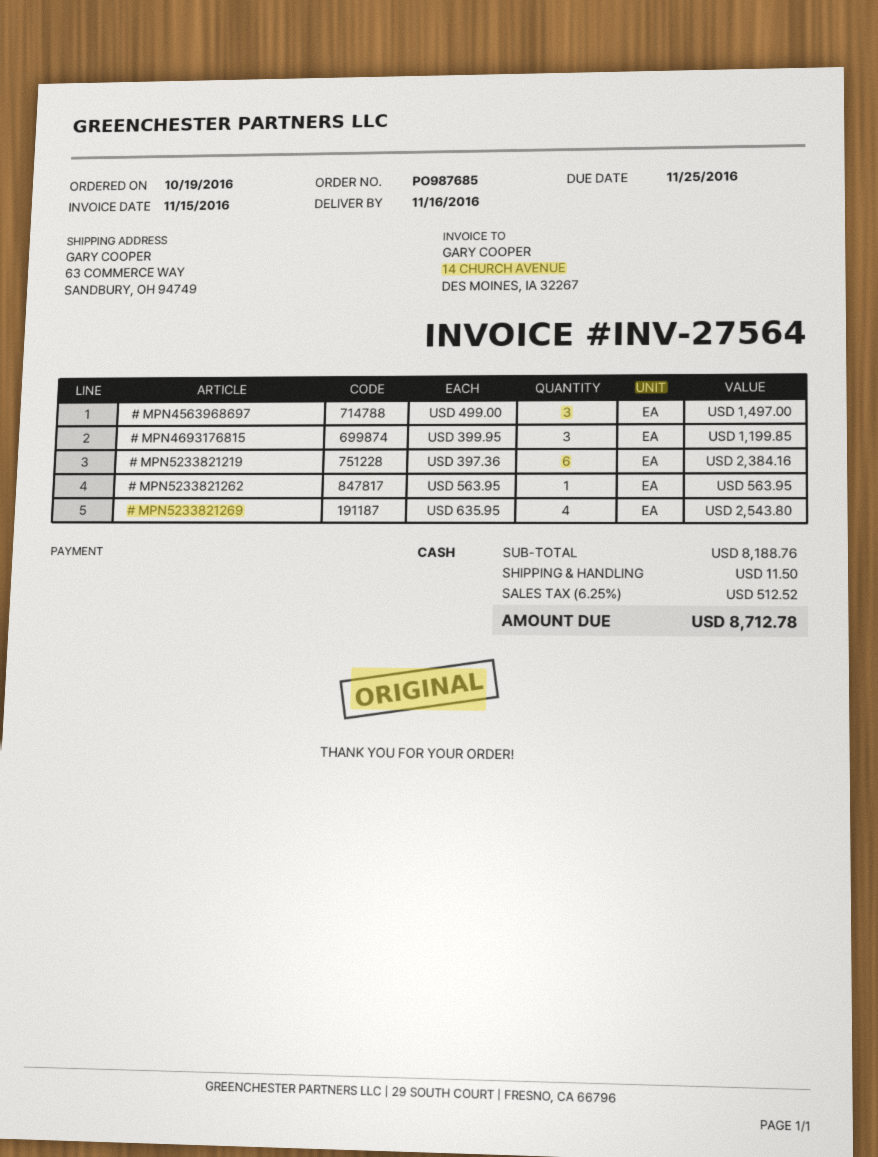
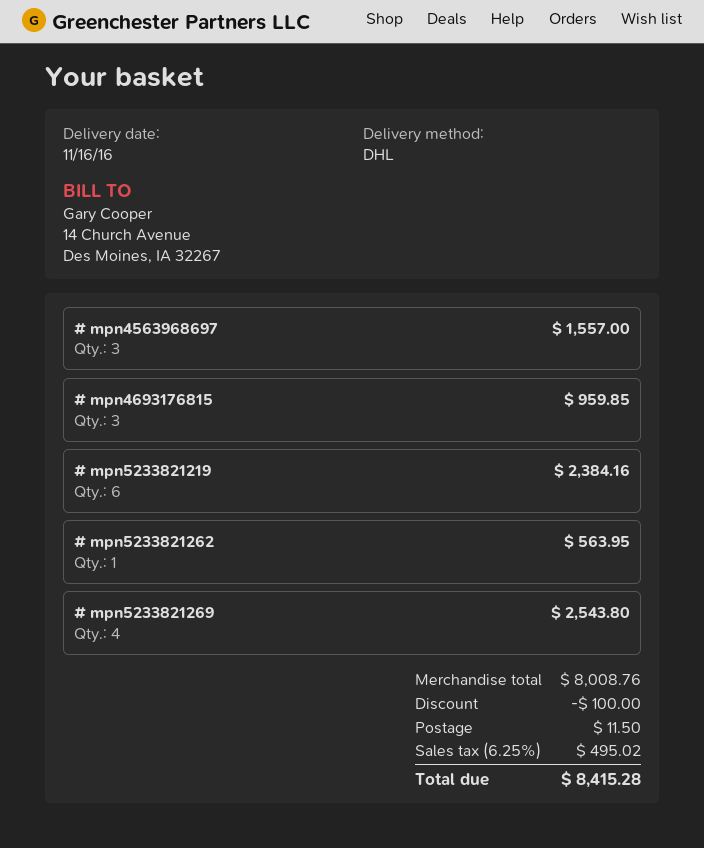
# MPN4563968697: 3 for 1497.00 -> 3 for 1557.00
# MPN4693176815: 3 for 1199.85 -> 3 for 959.85
subtotal: 8188.76 -> 8008.76
discount: none -> 100.00
tax: 6.25% = 512.52 -> 6.25% = 495.02
total: 8712.78 -> 8415.28

